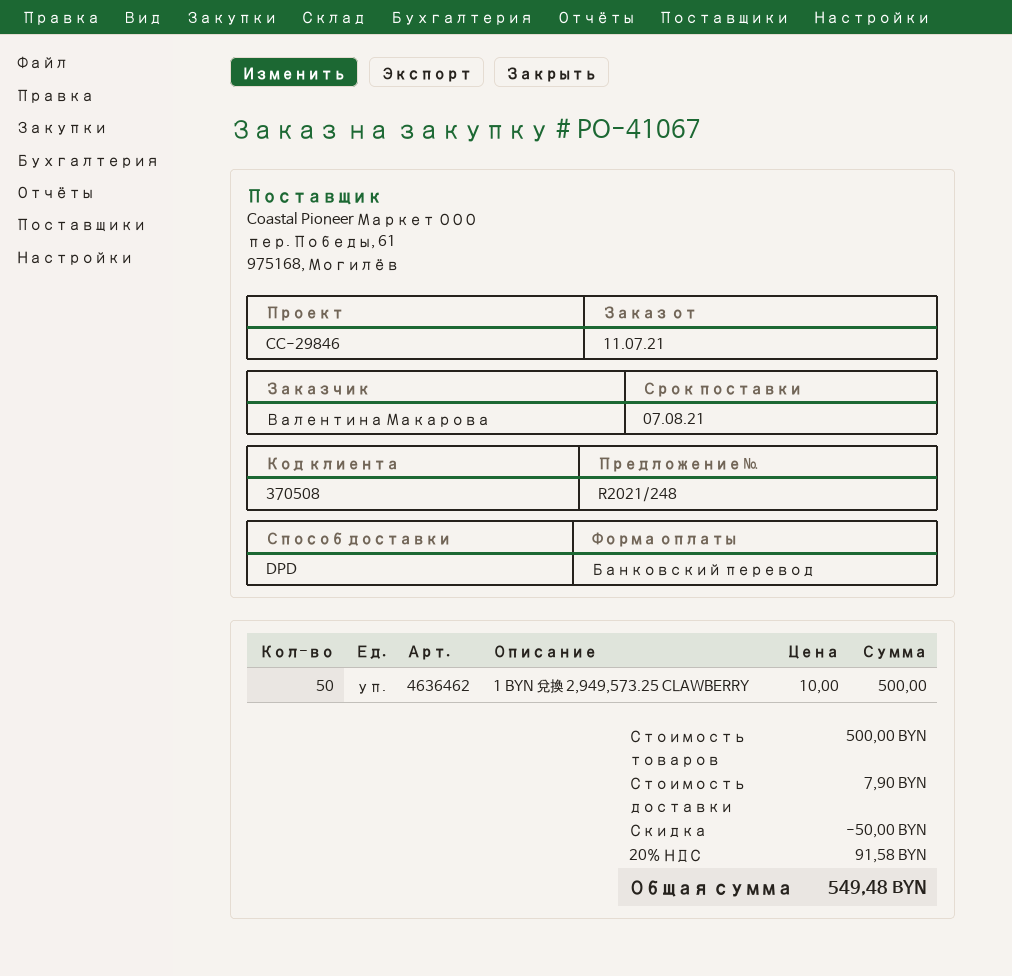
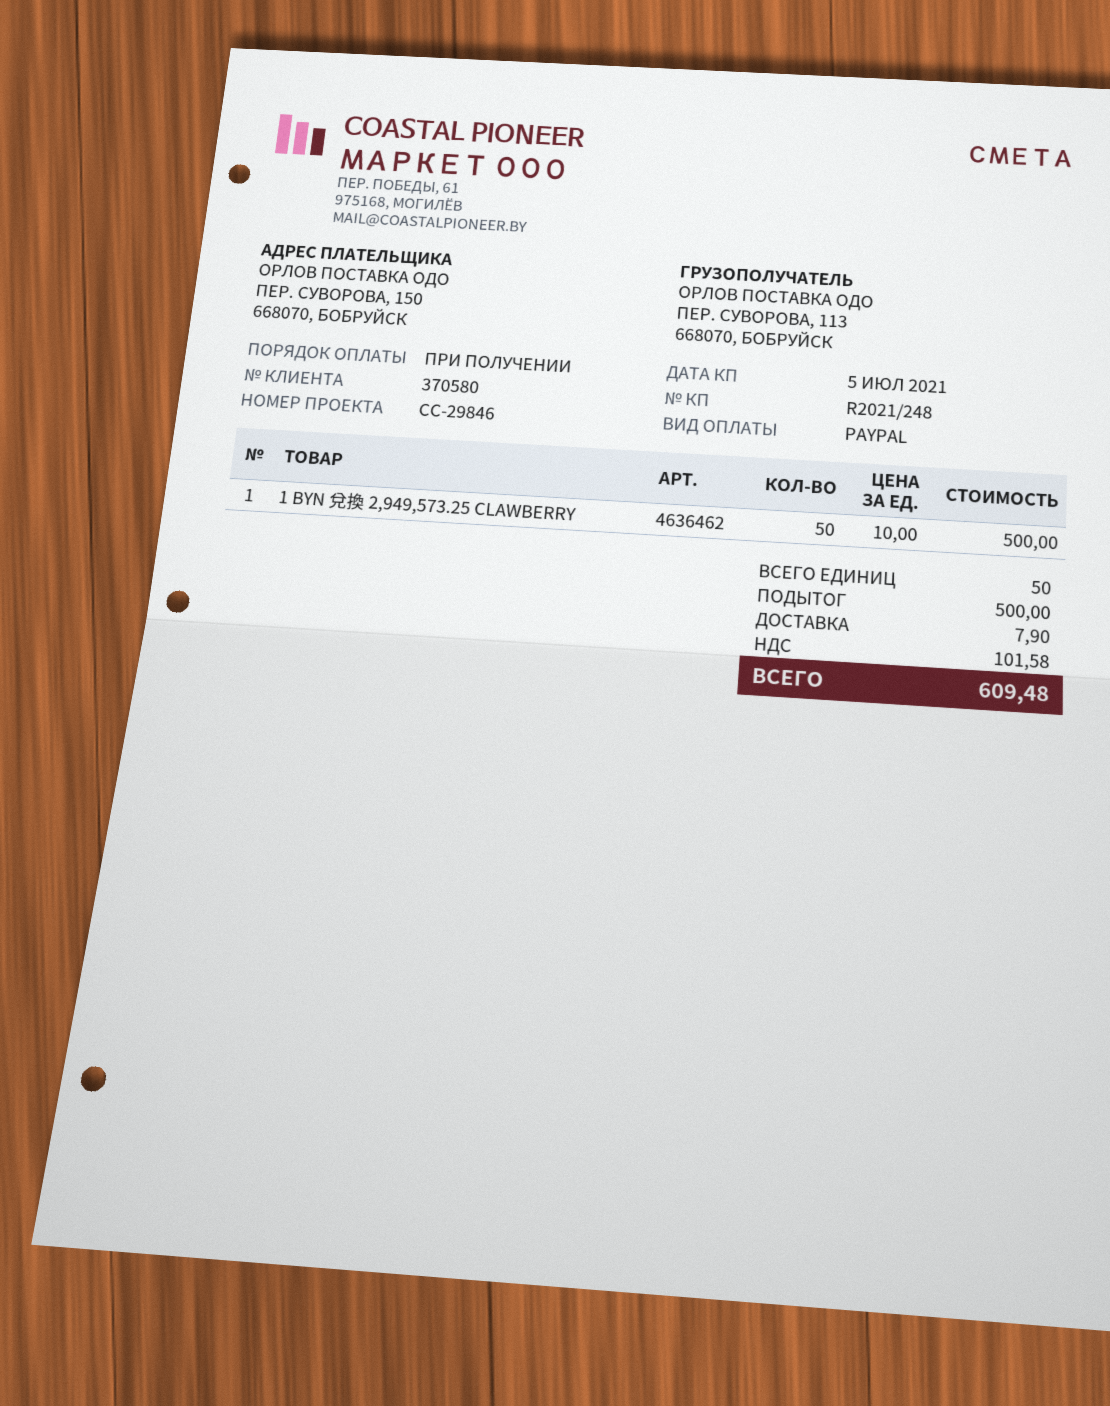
customer number: 370508 -> 370580
payment method: bank transfer -> PayPal
discount: 50.00 -> none
tax: 91.58 -> 101.58
total: 549.48 -> 609.48

